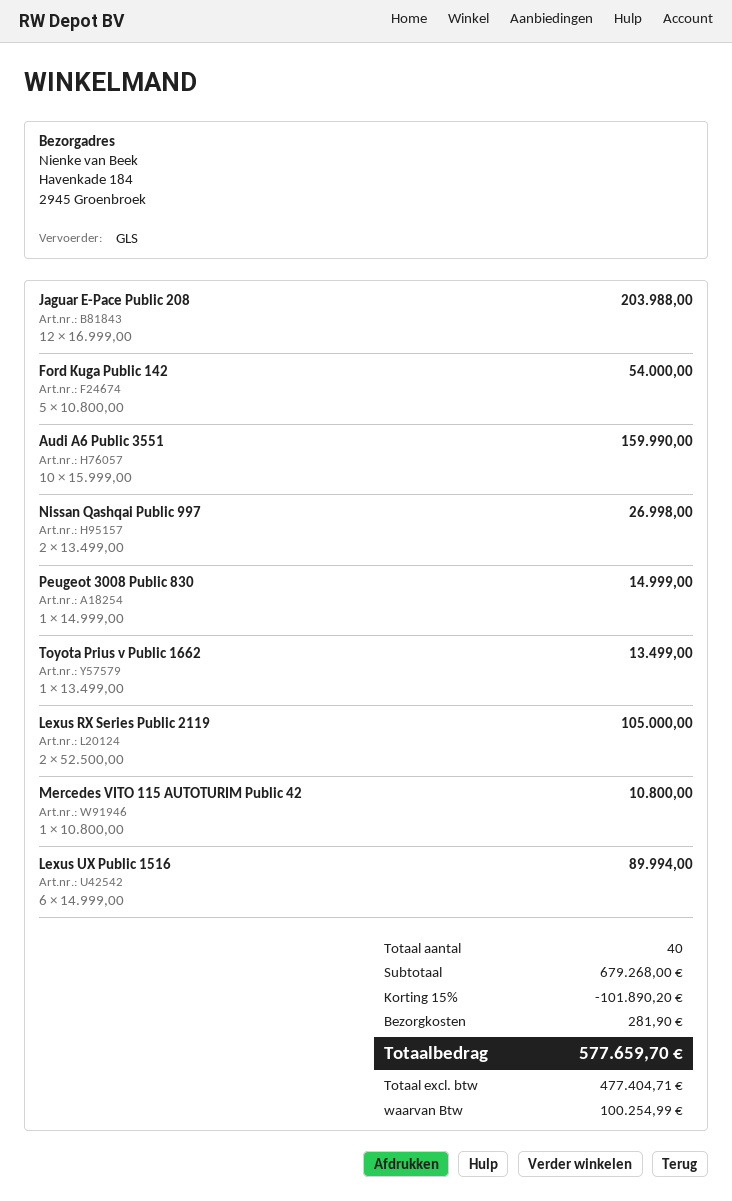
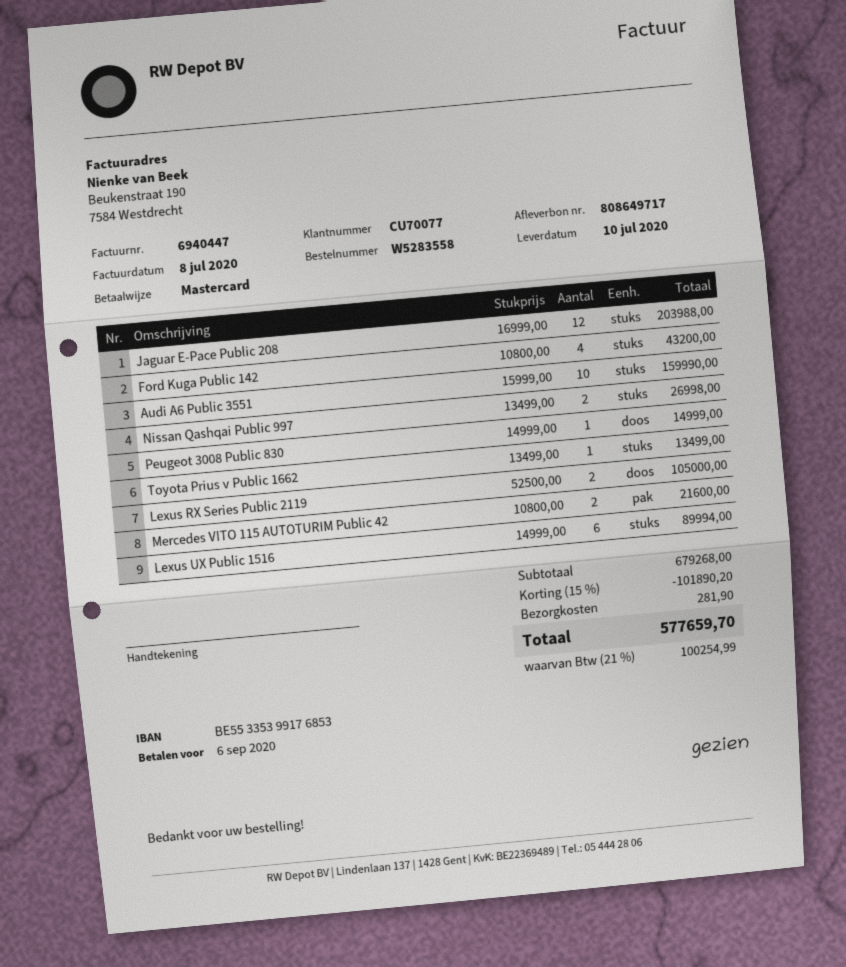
Ford Kuga Public 142: 5 x 10800.00 = 54000.00 -> 4 x 10800.00 = 43200.00
Mercedes VITO 115 AUTOTURIM Public 42: 1 x 10800.00 = 10800.00 -> 2 x 10800.00 = 21600.00

